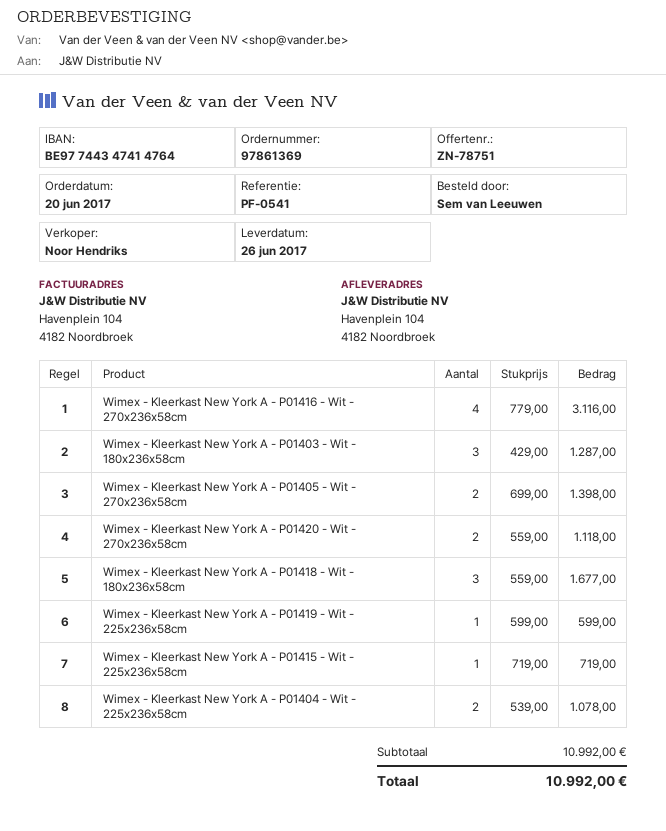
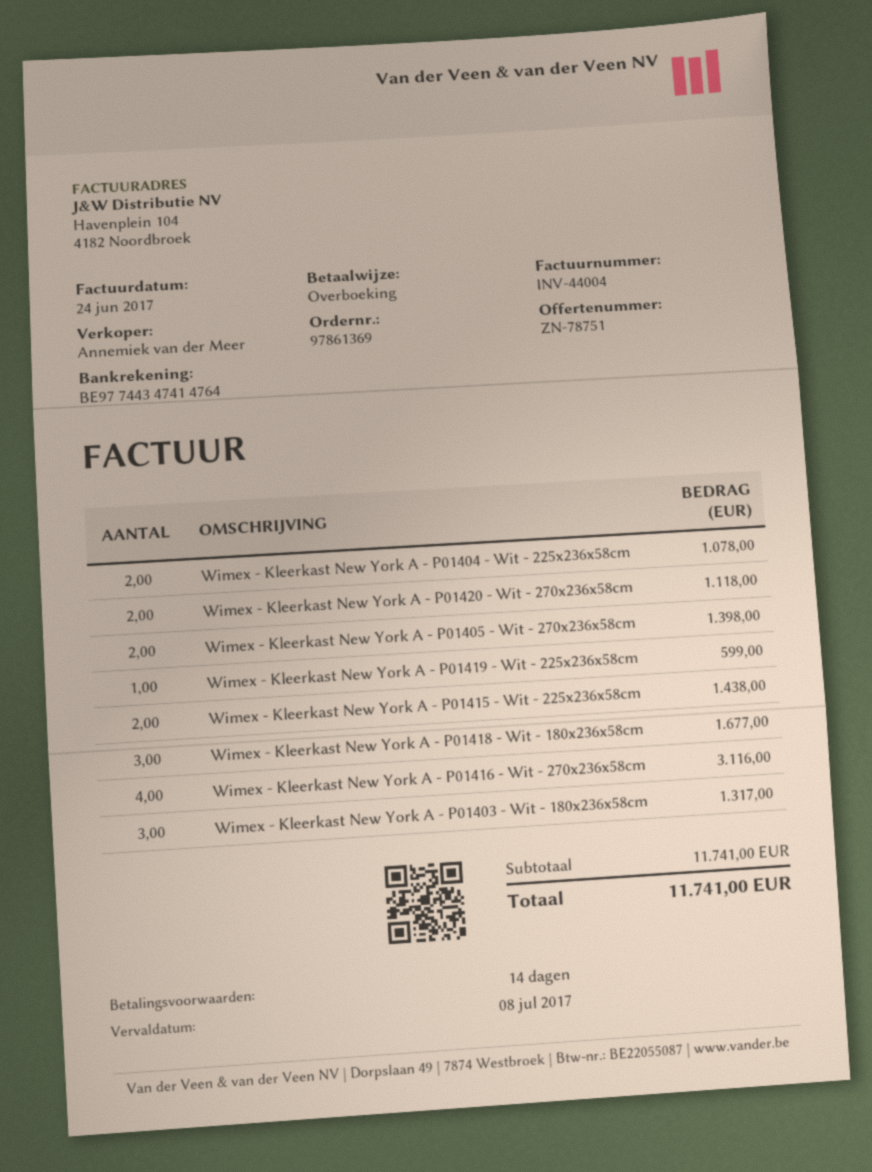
sales rep: Noor Hendriks -> Annemiek van der Meer
Wimex - Kleerkast New York A - P01403 - Wit - 180x236x58cm: 3 for 1287.00 -> 3 for 1317.00
Wimex - Kleerkast New York A - P01415 - Wit - 225x236x58cm: 1 for 719.00 -> 2 for 1438.00
subtotal: 10992.00 -> 11741.00
total: 10992.00 -> 11741.00

